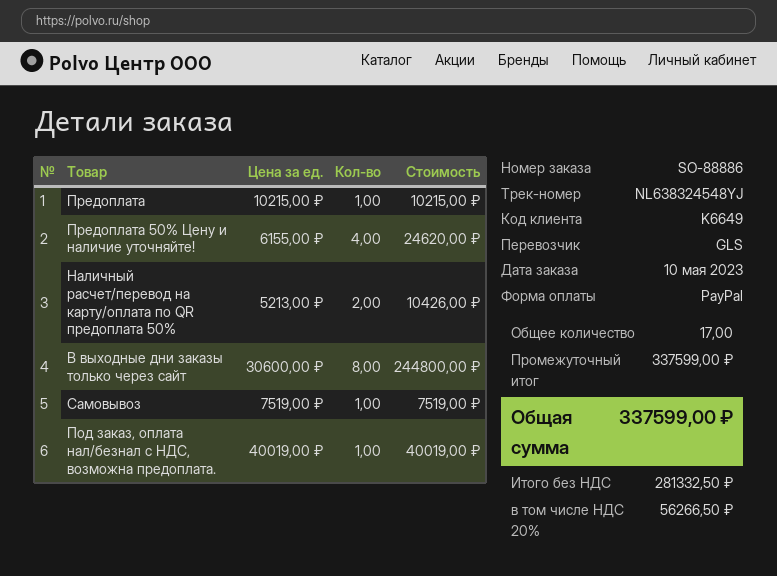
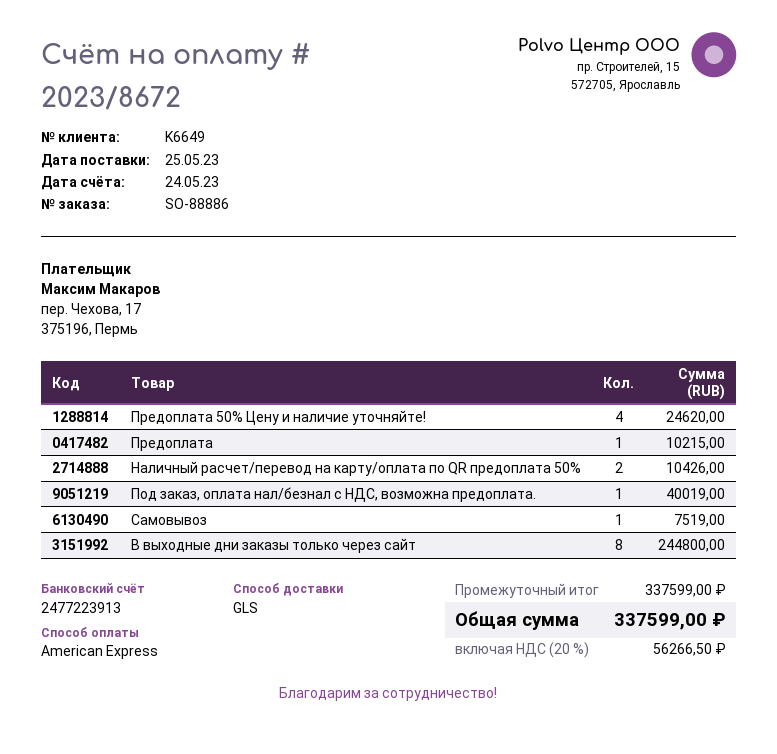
payment method: PayPal -> American Express

